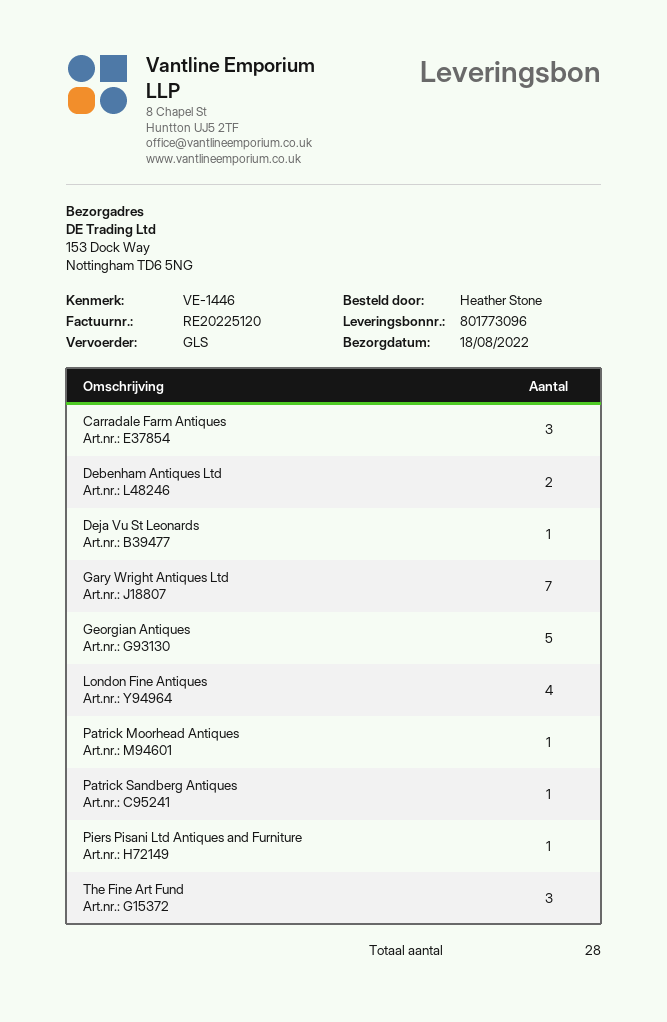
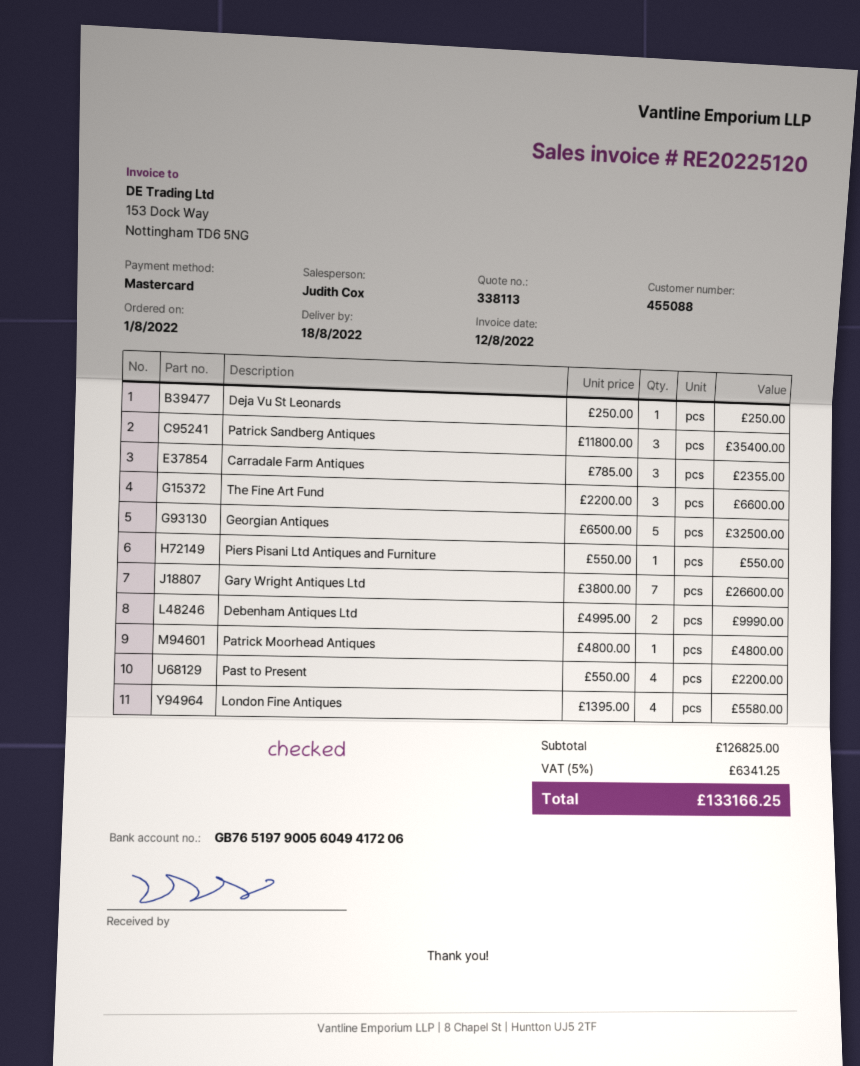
Patrick Sandberg Antiques: 1 -> 3
Past to Present: none -> 4

